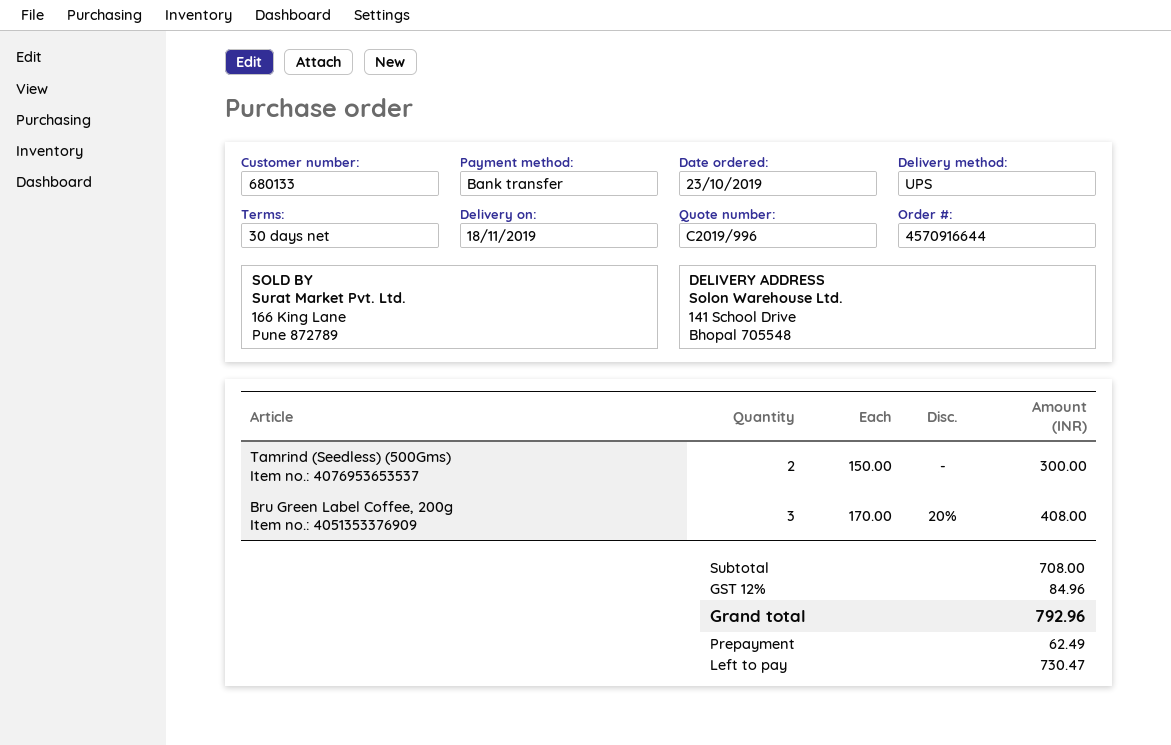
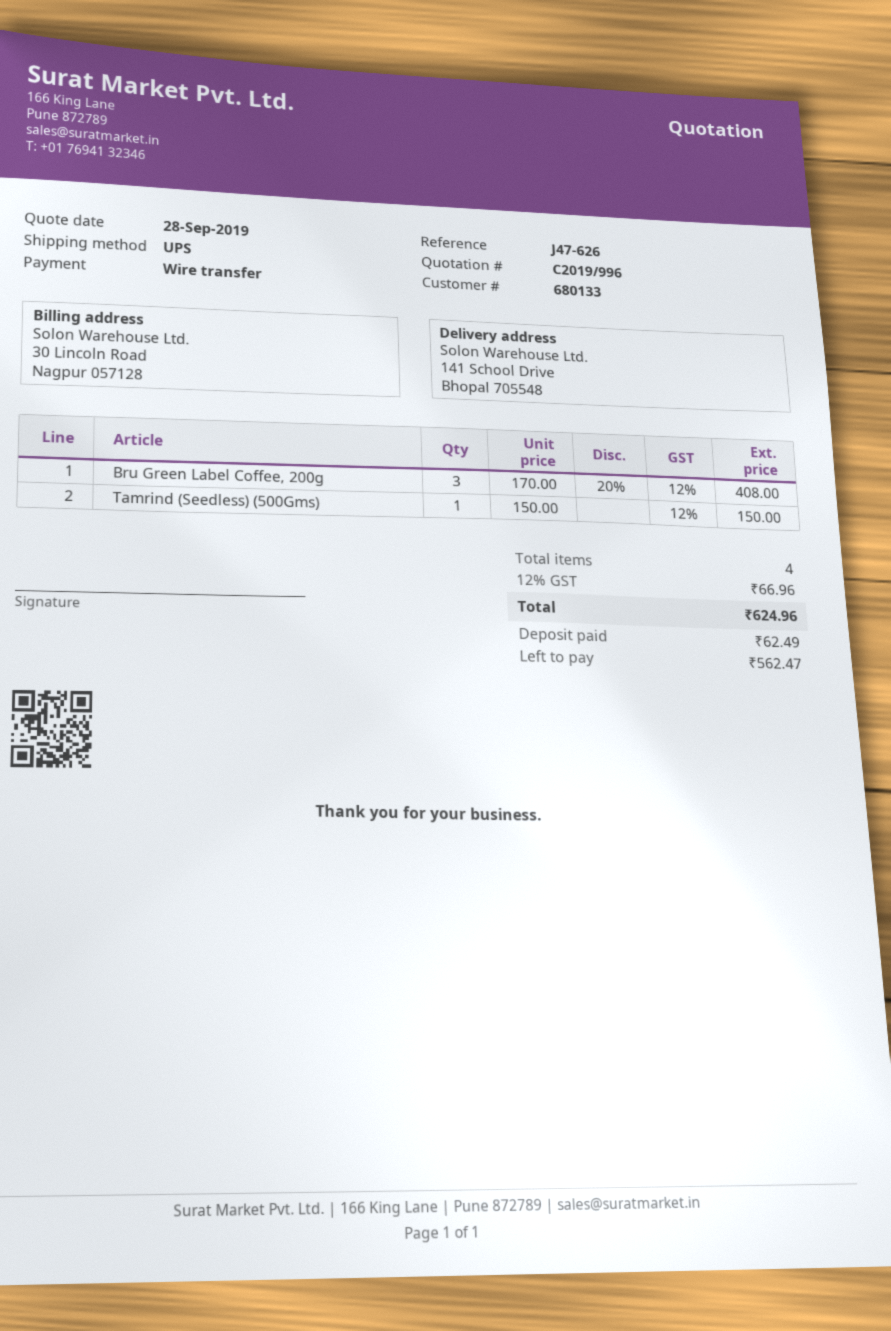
Tamrind (Seedless) (500Gms): 2 x 150.00 = 300.00 -> 1 x 150.00 = 150.00
tax: 12% = 84.96 -> 12% = 66.96
total: 792.96 -> 624.96
balance: 730.47 -> 562.47

